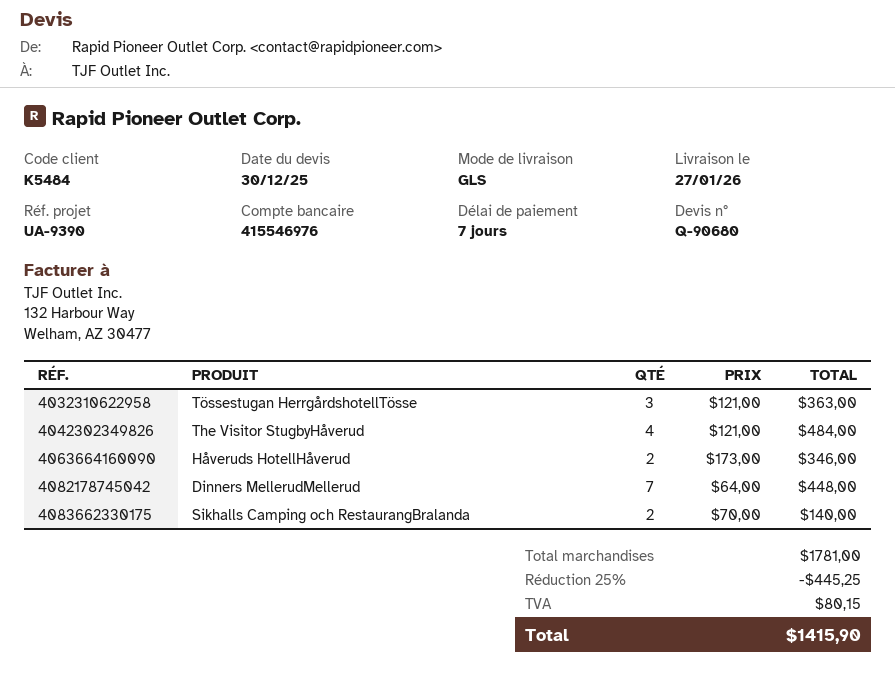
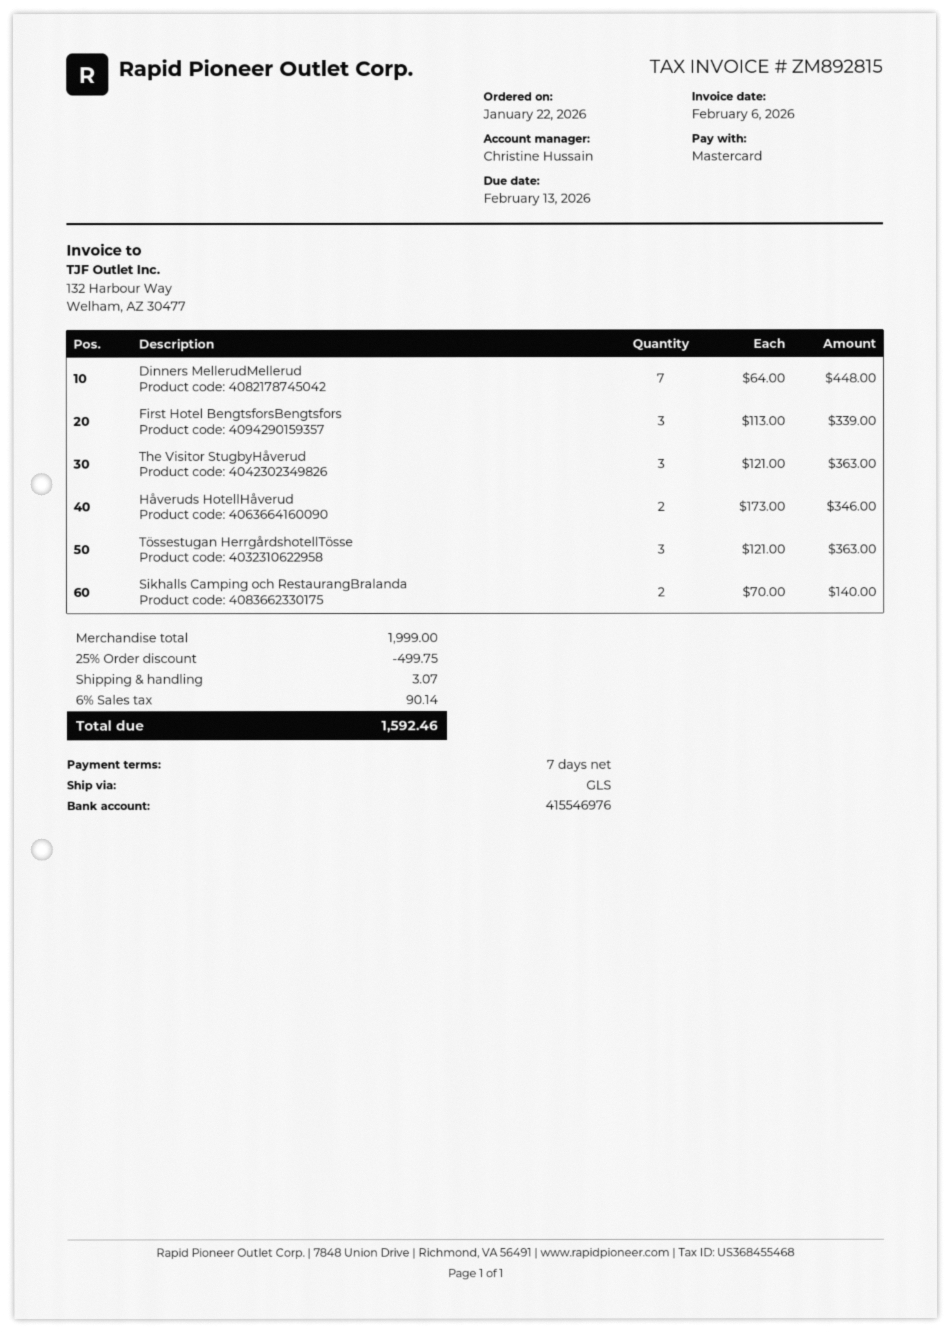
The Visitor StugbyHåverud: 4 x 121.00 = 484.00 -> 3 x 121.00 = 363.00
First Hotel BengtsforsBengtsfors: none -> 3 x 113.00 = 339.00
subtotal: 1781.00 -> 1999.00
discount: 25% = 445.25 -> 25% = 499.75
shipping: none -> 3.07
tax: 80.15 -> 90.14
total: 1415.90 -> 1592.46

